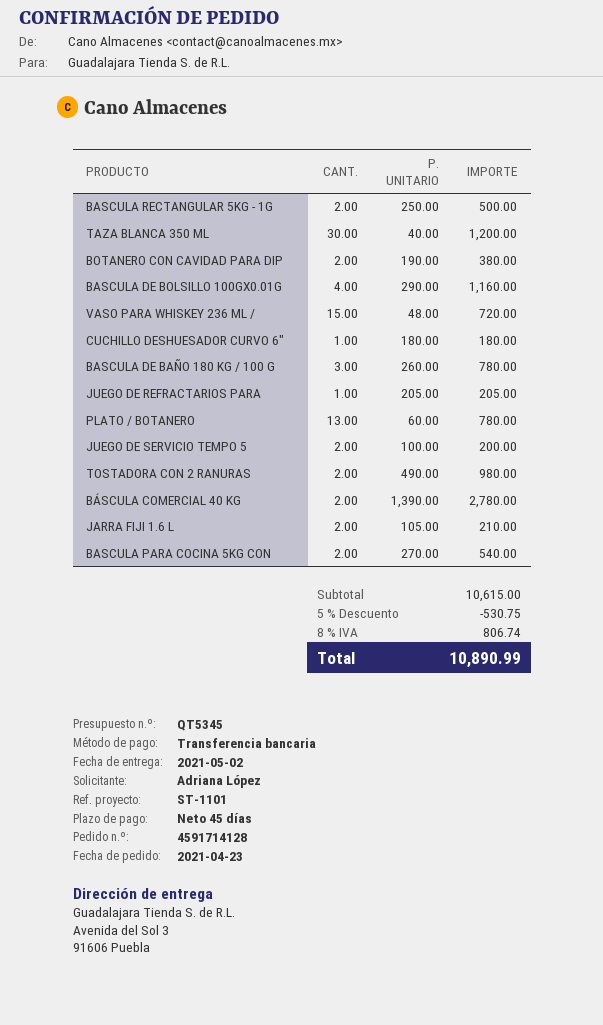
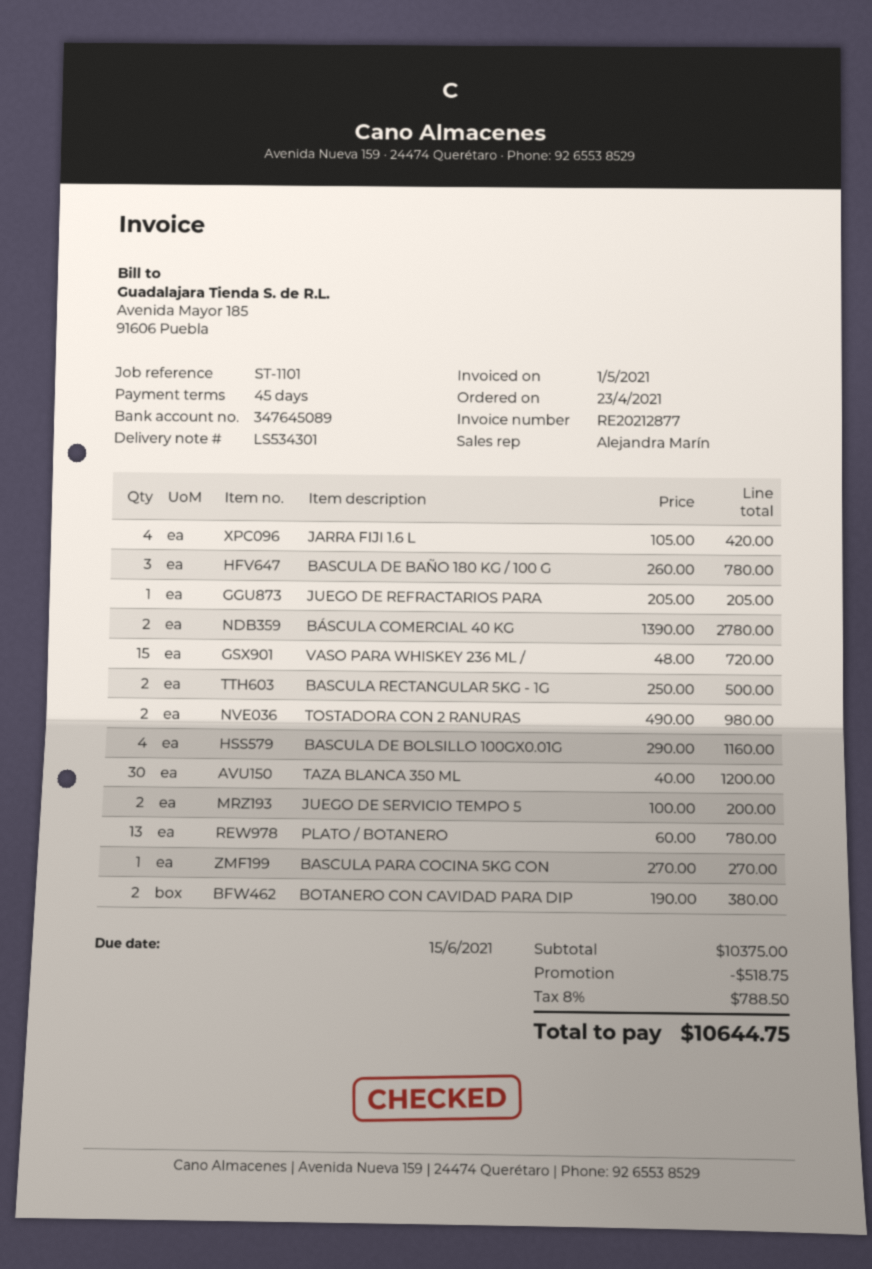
CUCHILLO DESHUESADOR CURVO 6": 1 x 180.00 = 180.00 -> none
JARRA FIJI 1.6 L: 2 x 105.00 = 210.00 -> 4 x 105.00 = 420.00
BASCULA PARA COCINA 5KG CON: 2 x 270.00 = 540.00 -> 1 x 270.00 = 270.00
subtotal: 10615.00 -> 10375.00
discount: 530.75 -> 518.75
tax: 8% = 806.74 -> 8% = 788.50
total: 10890.99 -> 10644.75

